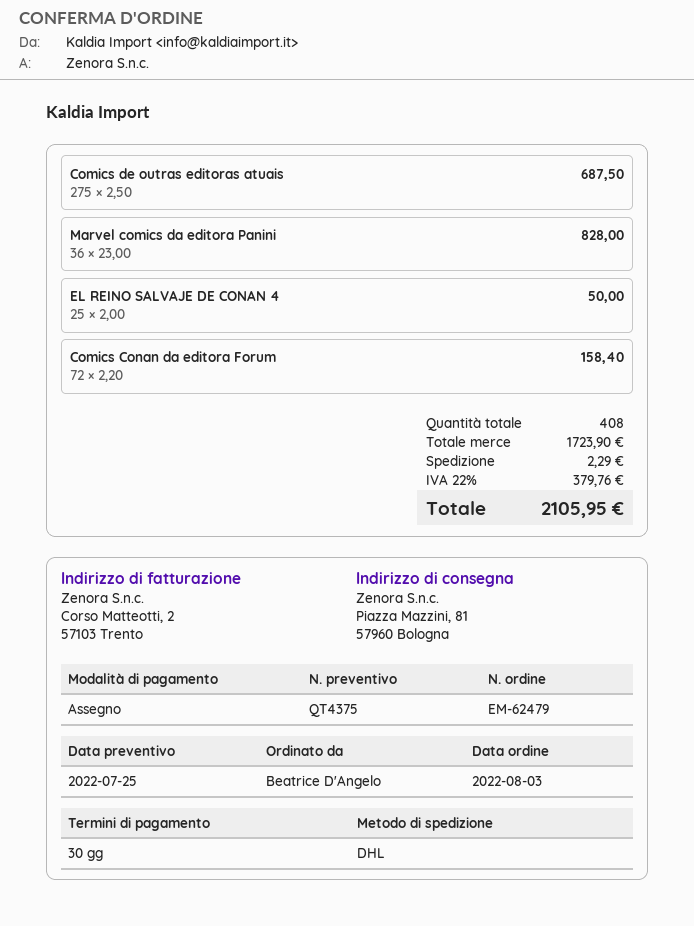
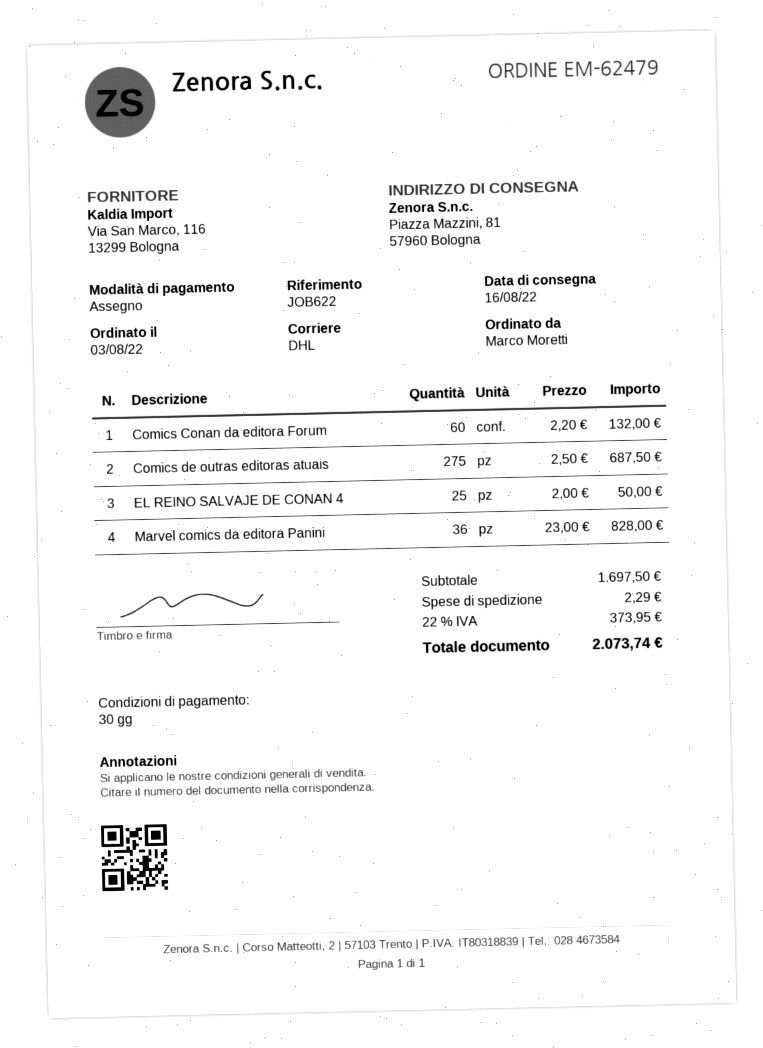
ordered by: Beatrice D'Angelo -> Marco Moretti
Comics Conan da editora Forum: 72 x 2.20 = 158.40 -> 60 x 2.20 = 132.00
subtotal: 1723.90 -> 1697.50
tax: 22% = 379.76 -> 22% = 373.95
total: 2105.95 -> 2073.74

